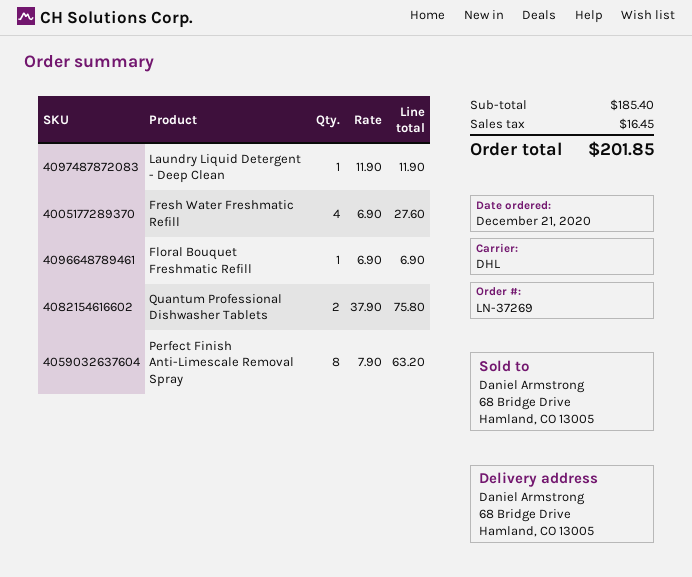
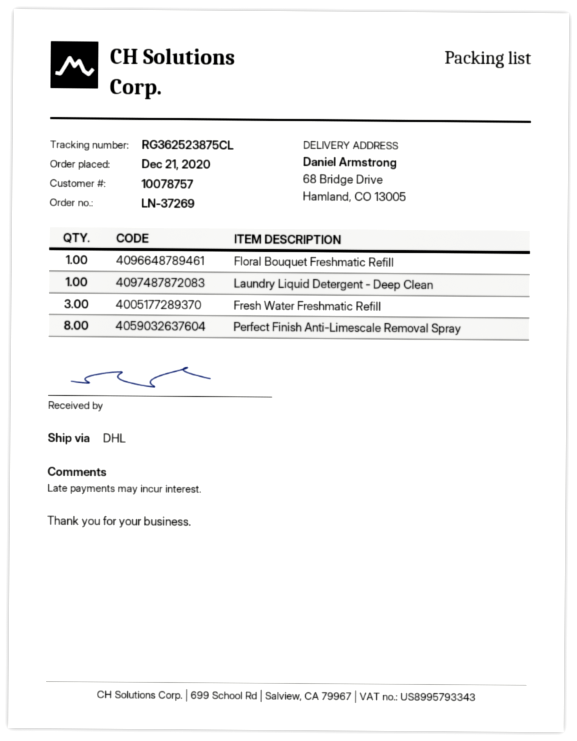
Fresh Water Freshmatic Refill: 4 -> 3
Quantum Professional Dishwasher Tablets: 2 -> none

